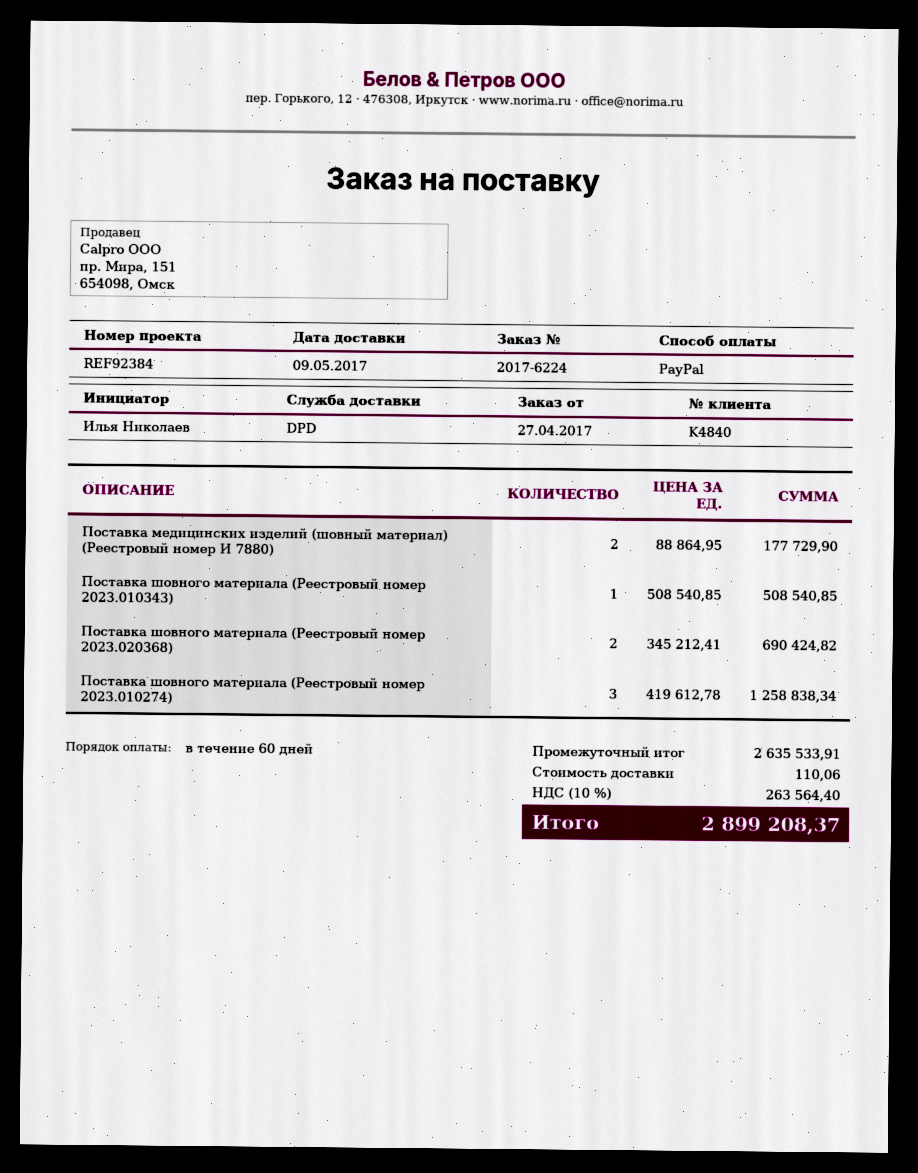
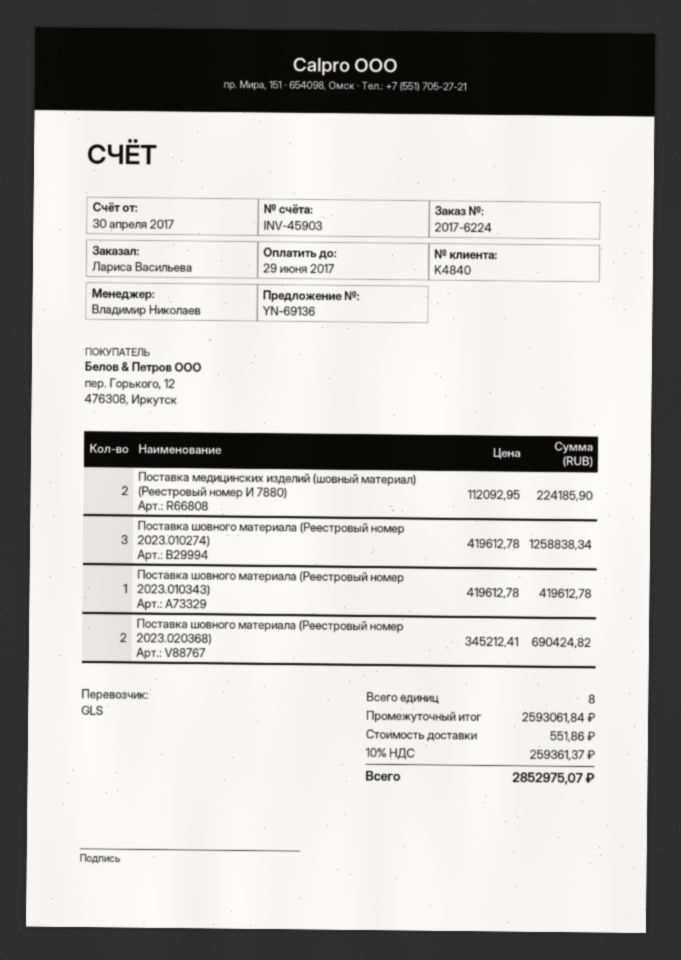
ordered by: Илья Николаев -> Лариса Васильева
shipping method: DPD -> GLS
Поставка медицинских изделий (шовный материал) (Реестровый номер И 7880): 2 x 88864.95 = 177729.90 -> 2 x 112092.95 = 224185.90
Поставка шовного материала (Реестровый номер 2023.010343): 1 x 508540.85 = 508540.85 -> 1 x 419612.78 = 419612.78
subtotal: 2635533.91 -> 2593061.84
shipping: 110.06 -> 551.86
tax: 10% = 263564.40 -> 10% = 259361.37
total: 2899208.37 -> 2852975.07

